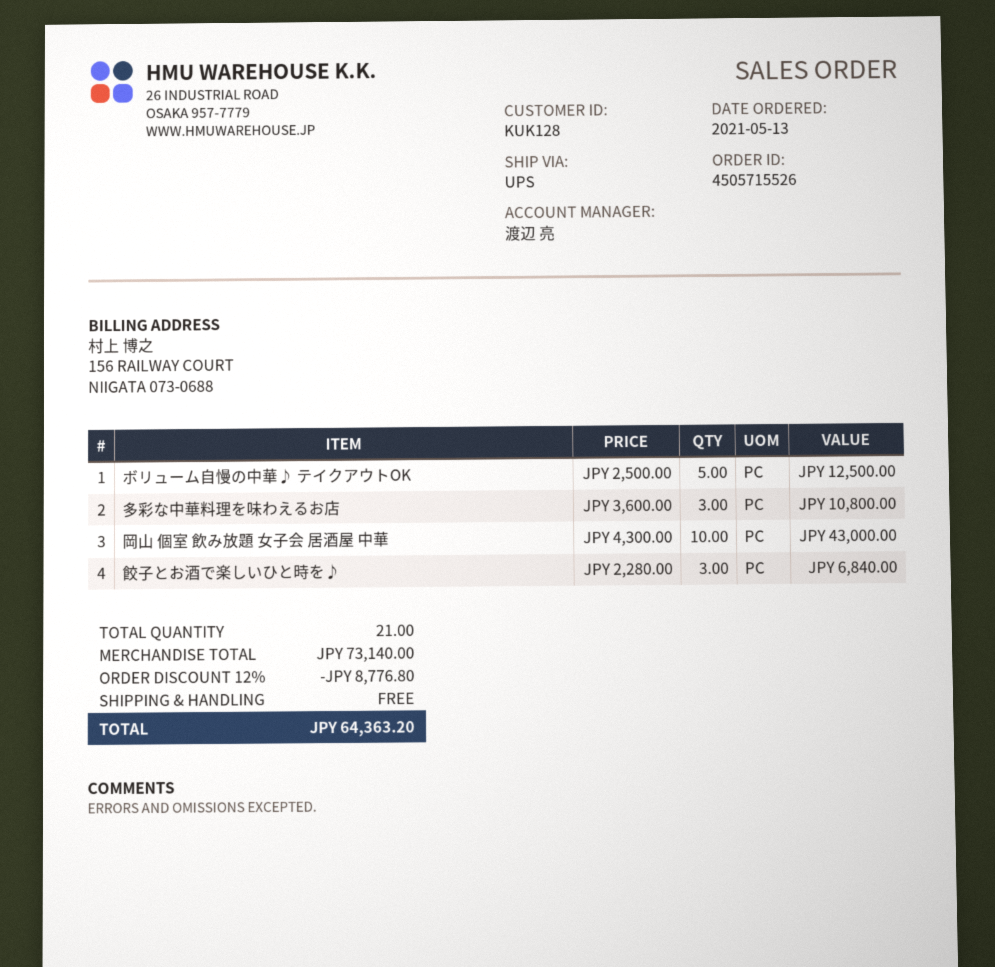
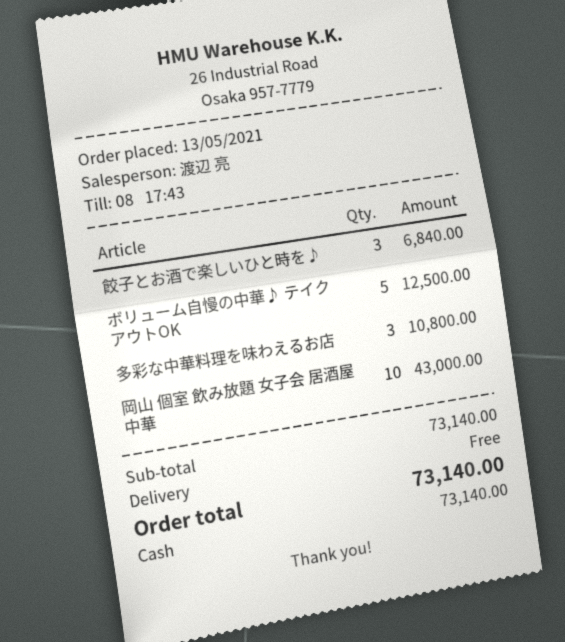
discount: 12% = 8776.80 -> none
total: 64363.20 -> 73140.00

